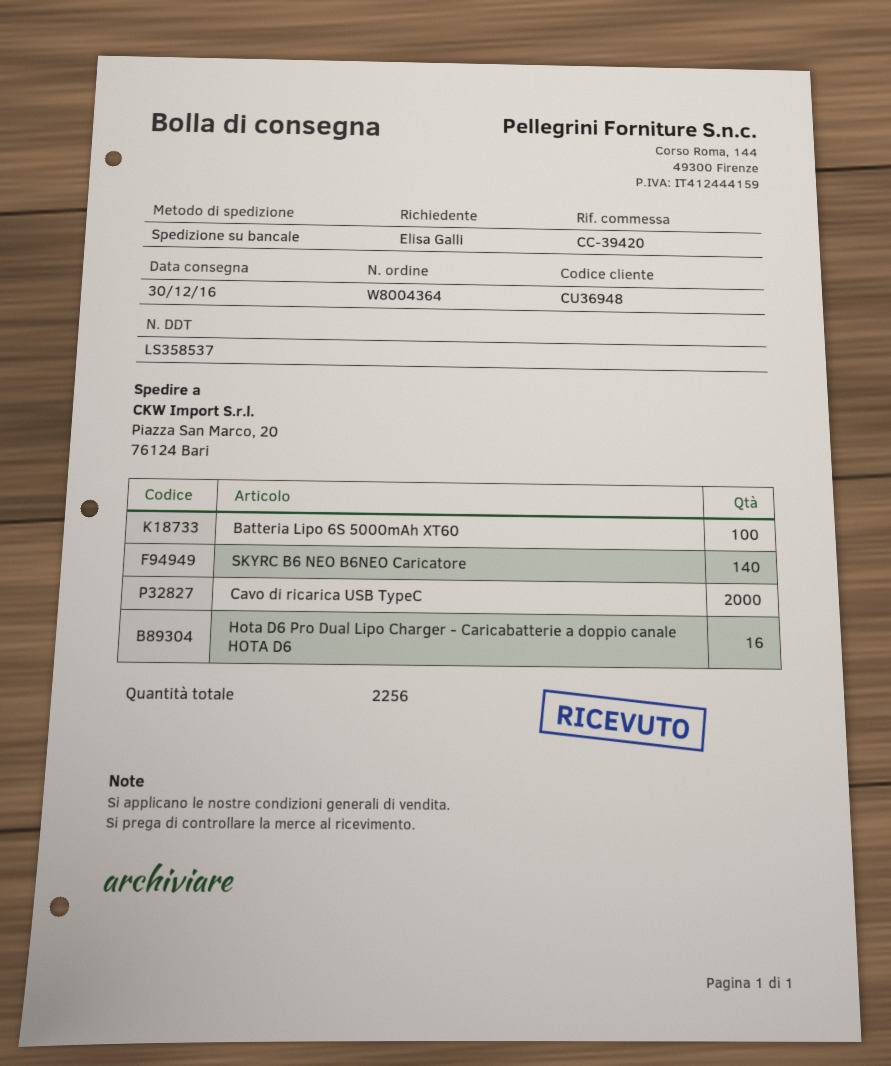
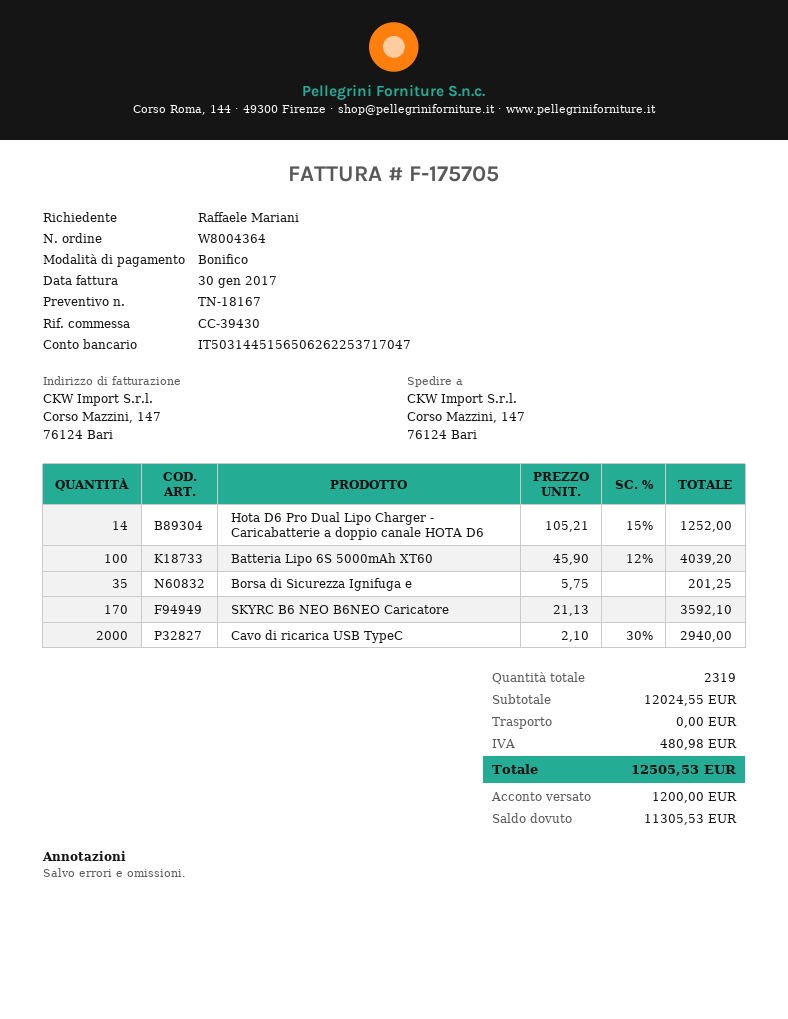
reference: CC-39420 -> CC-39430
ordered by: Elisa Galli -> Raffaele Mariani
ship to: Piazza San Marco, 20, 76124 Bari -> Corso Mazzini, 147, 76124 Bari
SKYRC B6 NEO B6NEO Caricatore: 140 -> 170
Hota D6 Pro Dual Lipo Charger - Caricabatterie a doppio canale HOTA D6: 16 -> 14
Borsa di Sicurezza Ignifuga e: none -> 35
total quantity: 2256 -> 2319

